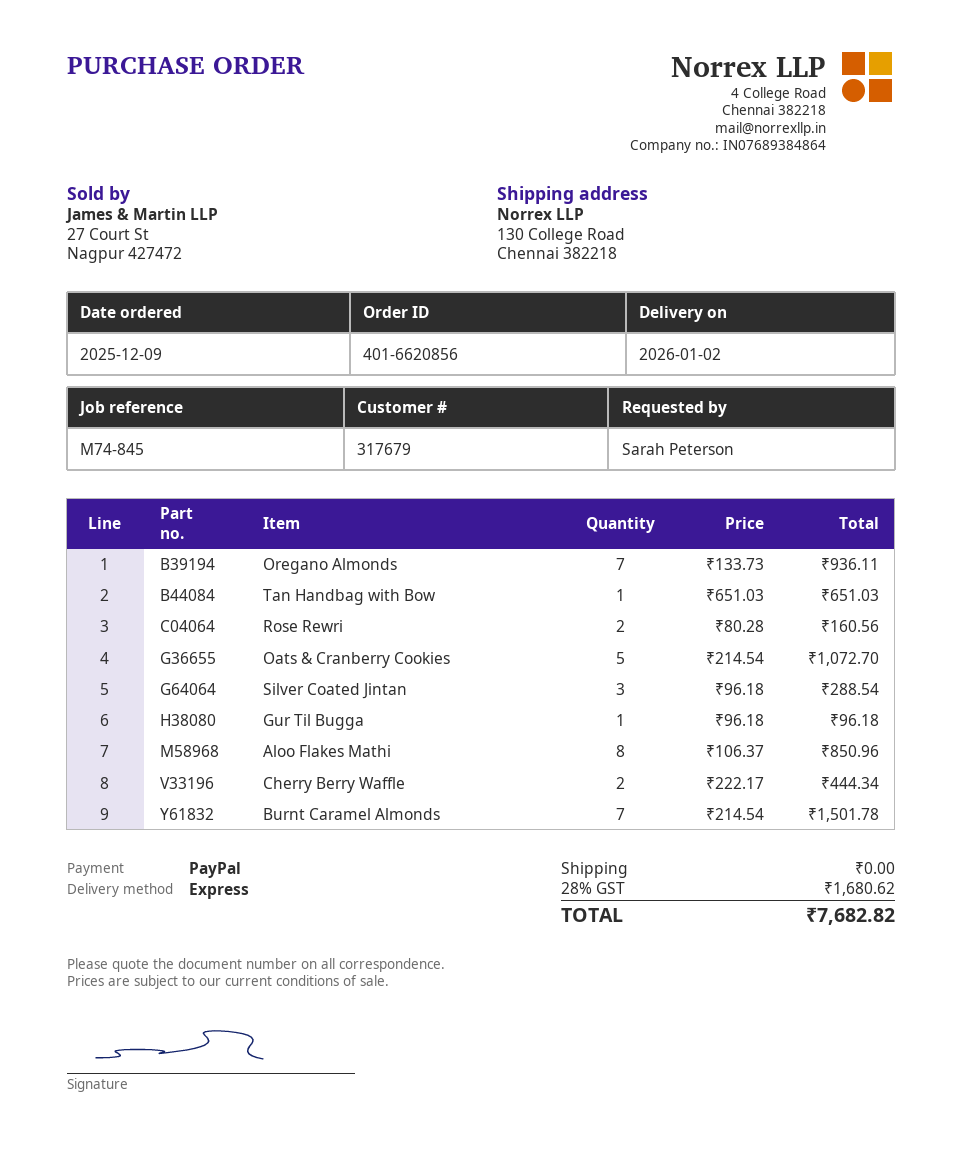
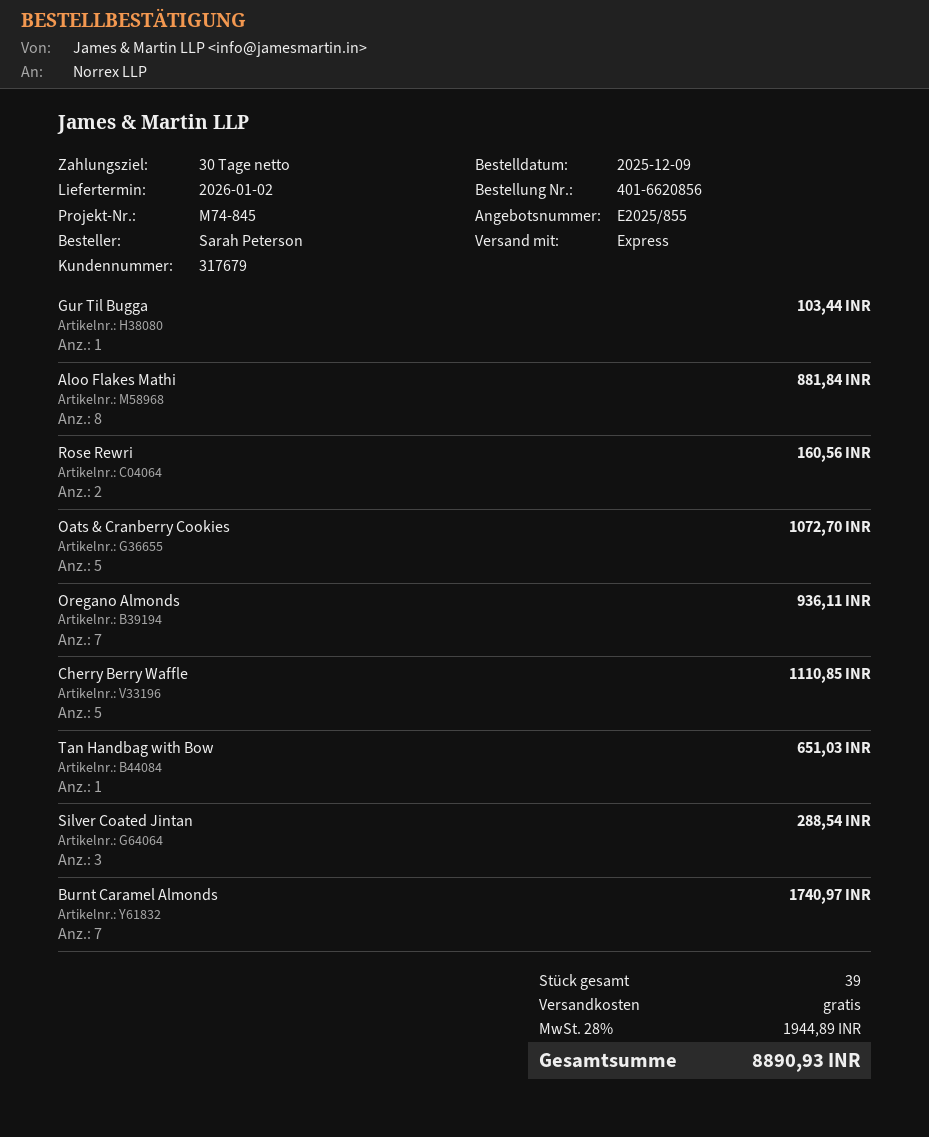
Gur Til Bugga: 1 for 96.18 -> 1 for 103.44
Aloo Flakes Mathi: 8 for 850.96 -> 8 for 881.84
Cherry Berry Waffle: 2 for 444.34 -> 5 for 1110.85
Burnt Caramel Almonds: 7 for 1501.78 -> 7 for 1740.97
tax: 28% = 1680.62 -> 28% = 1944.89
total: 7682.82 -> 8890.93

